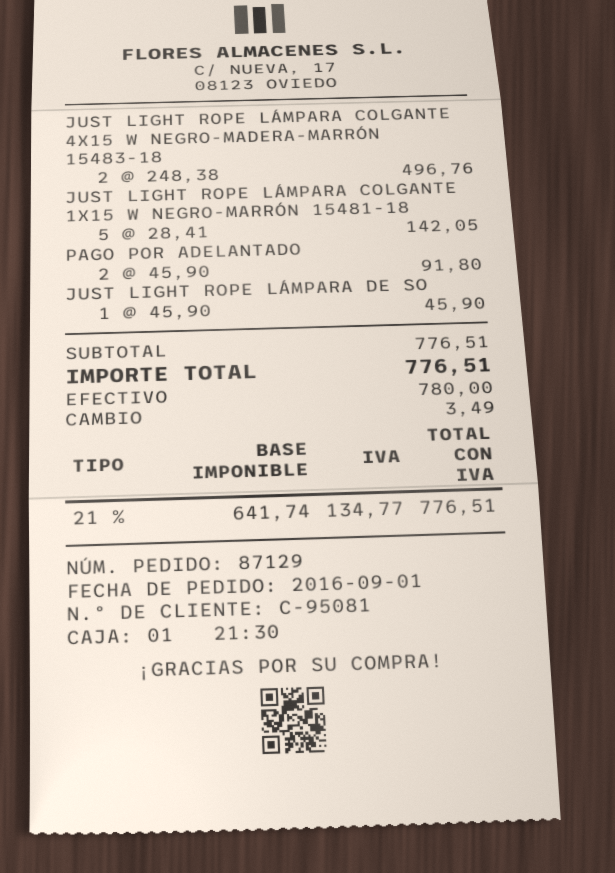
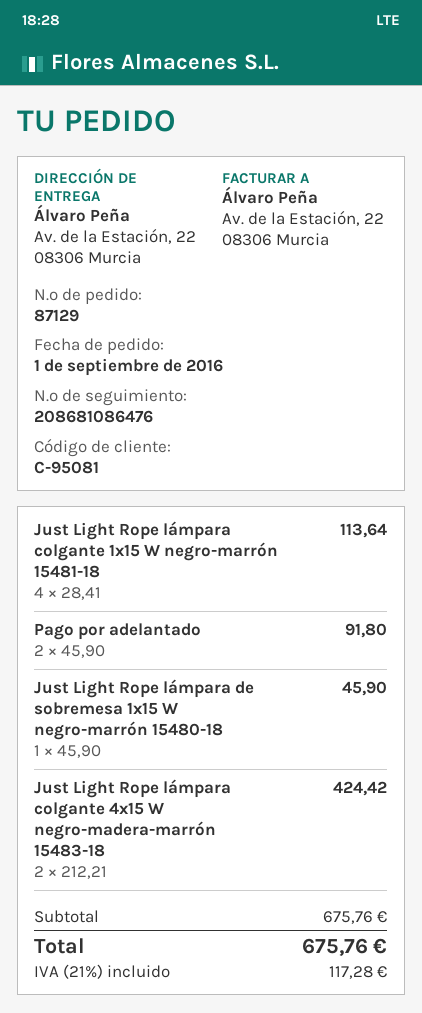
JUST LIGHT ROPE LÁMPARA COLGANTE 4X15 W NEGRO-MADERA-MARRÓN 15483-18: 2 x 248.38 = 496.76 -> 2 x 212.21 = 424.42
JUST LIGHT ROPE LÁMPARA COLGANTE 1X15 W NEGRO-MARRÓN 15481-18: 5 x 28.41 = 142.05 -> 4 x 28.41 = 113.64
subtotal: 776.51 -> 675.76
tax: 21% = 134.77 -> 21% = 117.28
total: 776.51 -> 675.76

